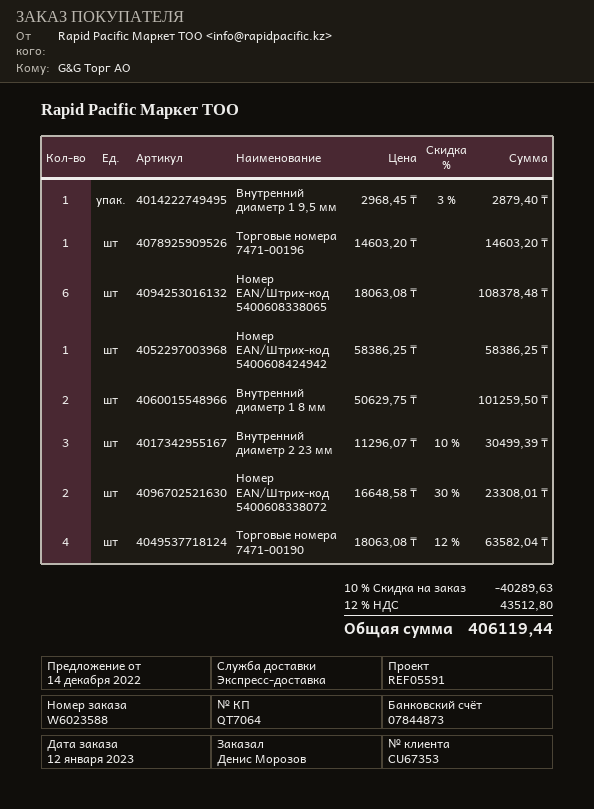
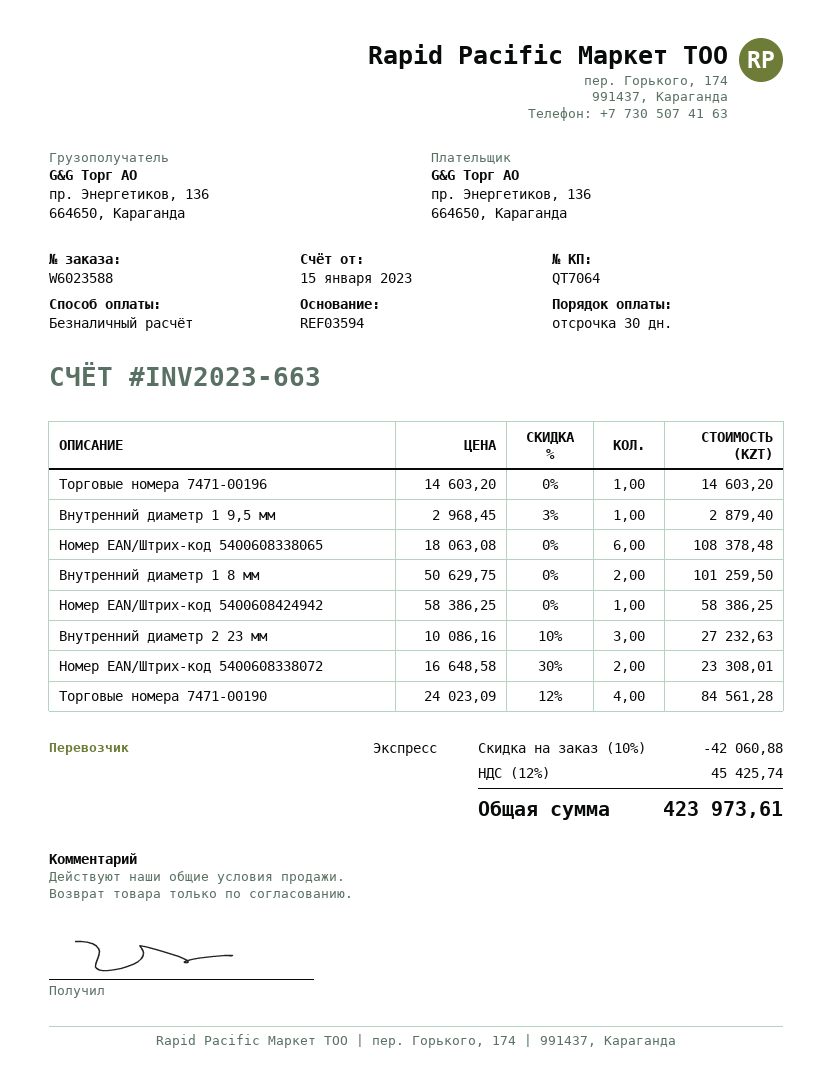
reference: REF05591 -> REF03594
Внутренний диаметр 2 23 мм: 3 x 11296.07 - 10% = 30499.39 -> 3 x 10086.16 - 10% = 27232.63
Торговые номера 7471-00190: 4 x 18063.08 - 12% = 63582.04 -> 4 x 24023.09 - 12% = 84561.28
discount: 10% = 40289.63 -> 10% = 42060.88
tax: 12% = 43512.80 -> 12% = 45425.74
total: 406119.44 -> 423973.61

